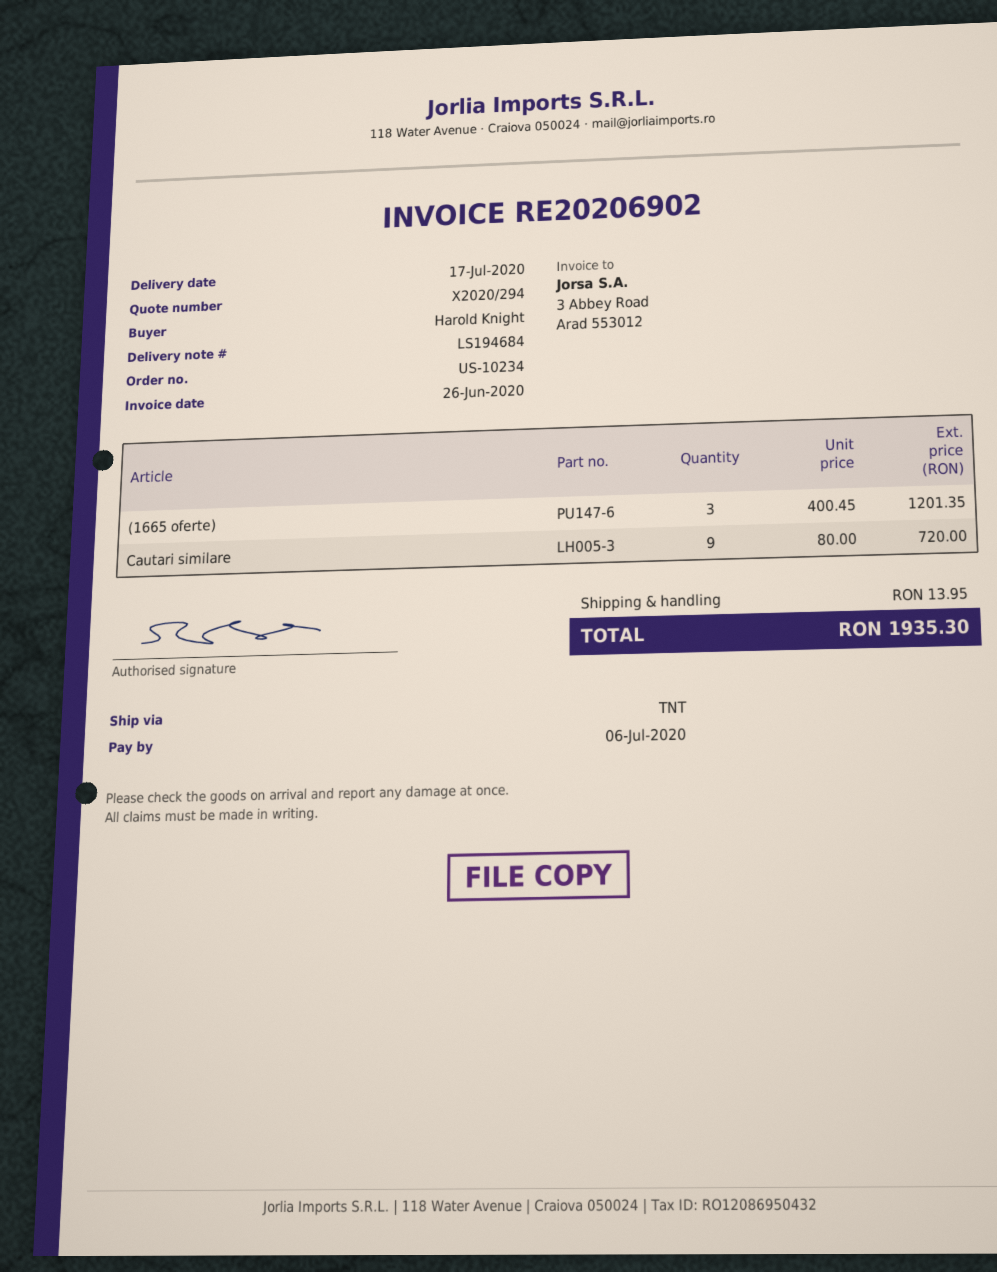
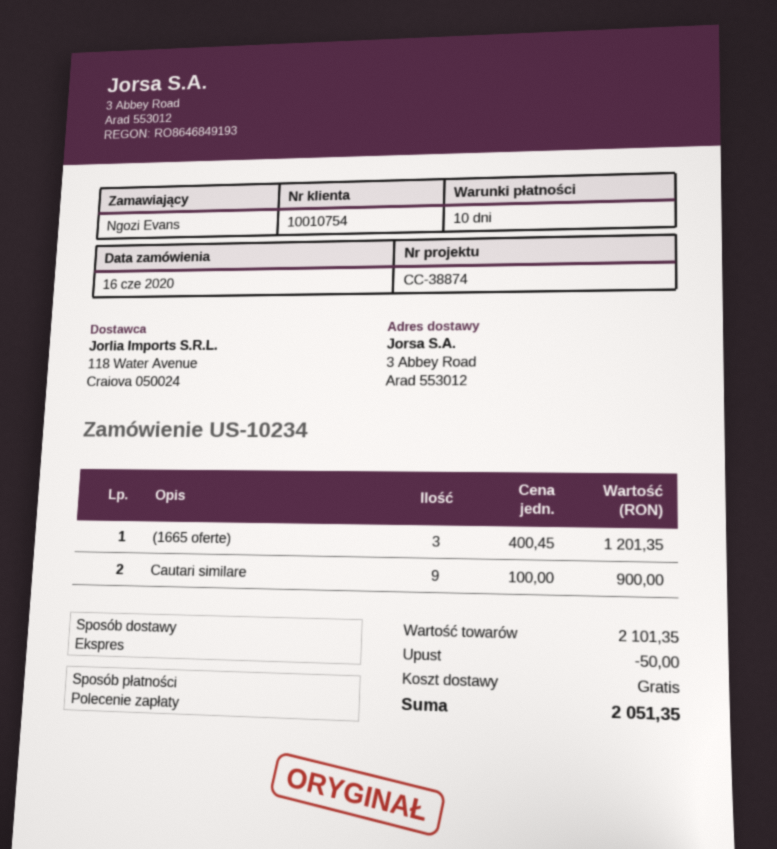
ordered by: Harold Knight -> Ngozi Evans
shipping method: TNT -> express
Cautari similare: 9 x 80.00 = 720.00 -> 9 x 100.00 = 900.00
discount: none -> 50.00
shipping: 13.95 -> 0.00
total: 1935.30 -> 2051.35

